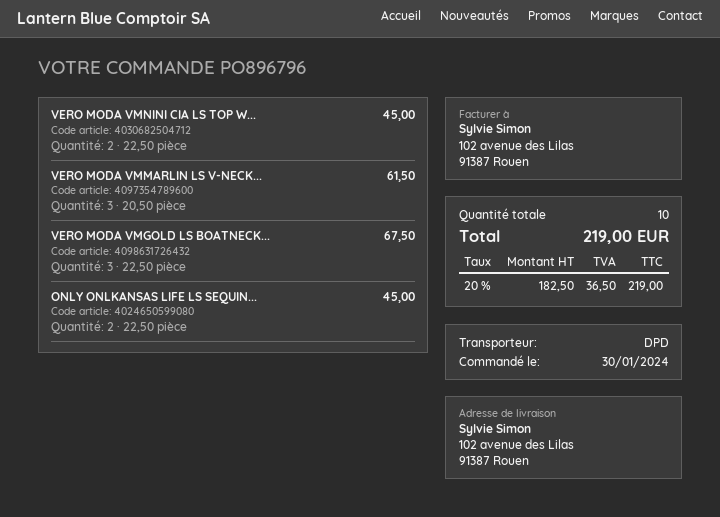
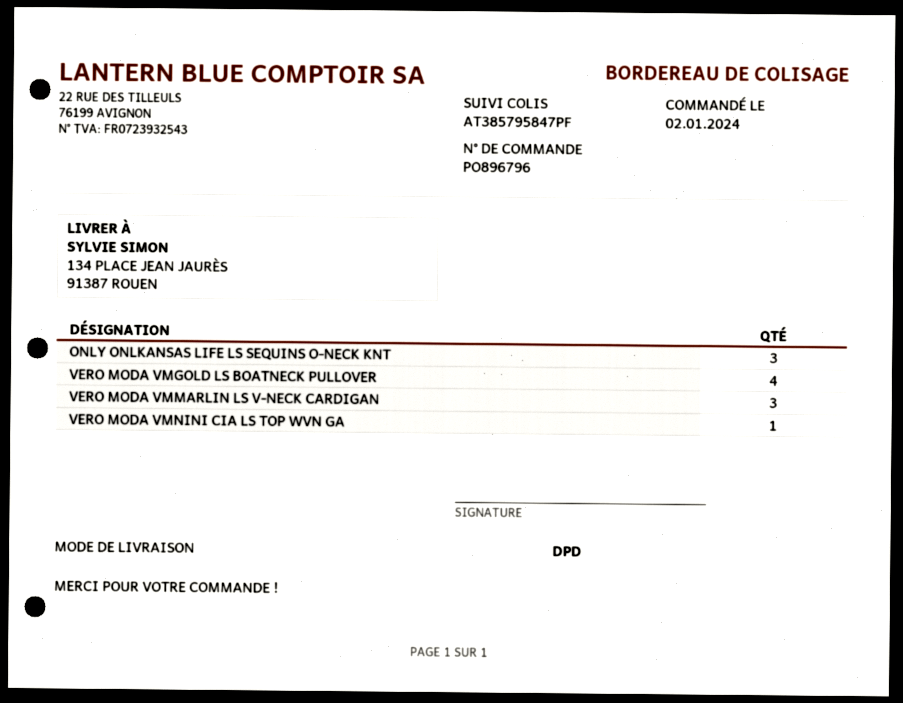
order date: 2024-01-30 -> 2024-01-02
ship to: 102 avenue des Lilas, 91387 Rouen -> 134 PLACE JEAN JAURÈS, 91387 ROUEN
VERO MODA VMNINI CIA LS TOP W...: 2 -> 1
VERO MODA VMGOLD LS BOATNECK...: 3 -> 4
ONLY ONLKANSAS LIFE LS SEQUIN...: 2 -> 3

